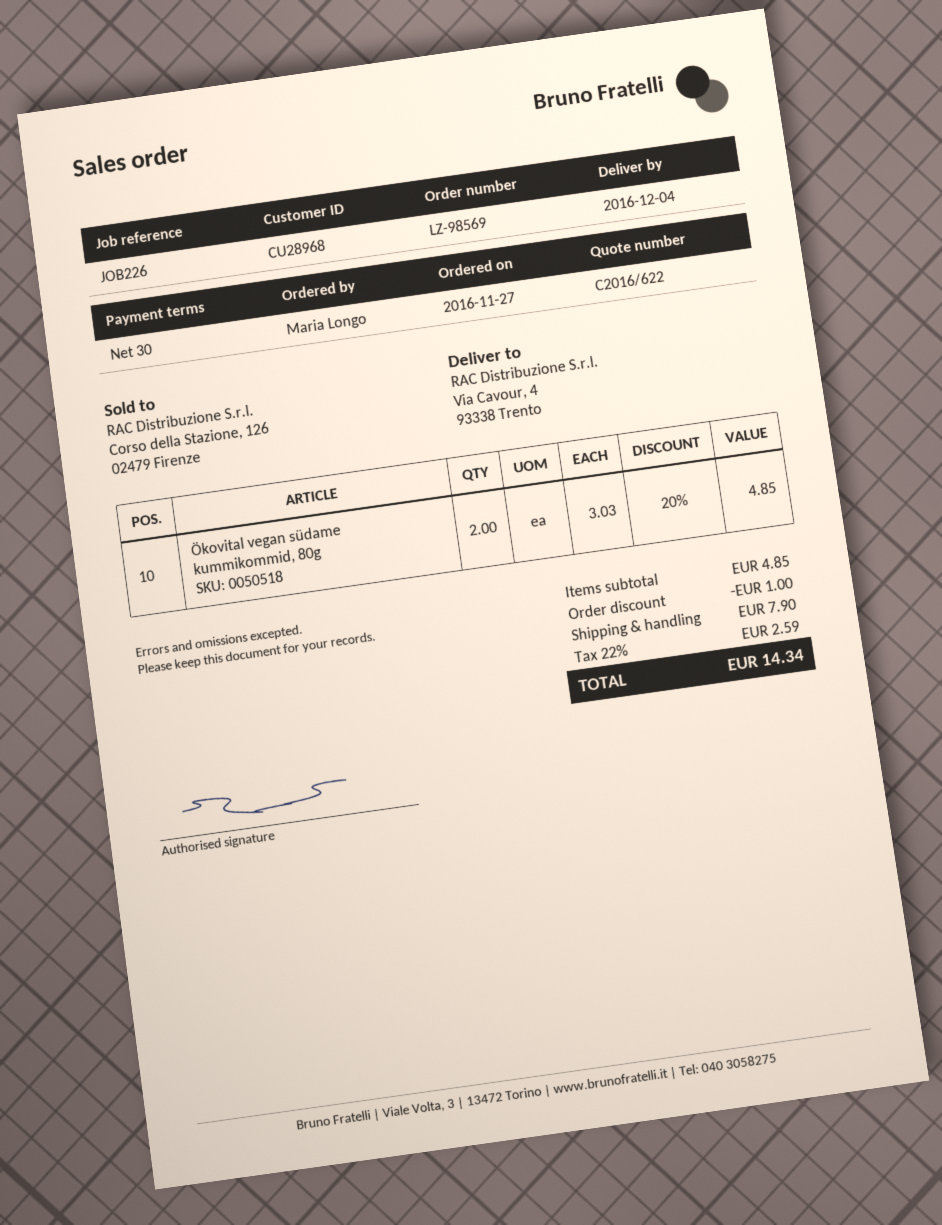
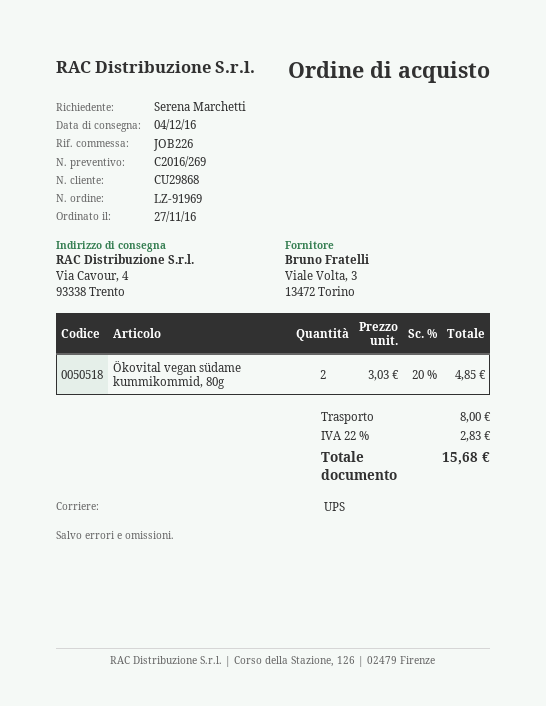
quote number: C2016/622 -> C2016/269
order number: LZ-98569 -> LZ-91969
customer number: CU28968 -> CU29868
ordered by: Maria Longo -> Serena Marchetti
discount: 1.00 -> none
shipping: 7.90 -> 8.00
tax: 22% = 2.59 -> 22% = 2.83
total: 14.34 -> 15.68

